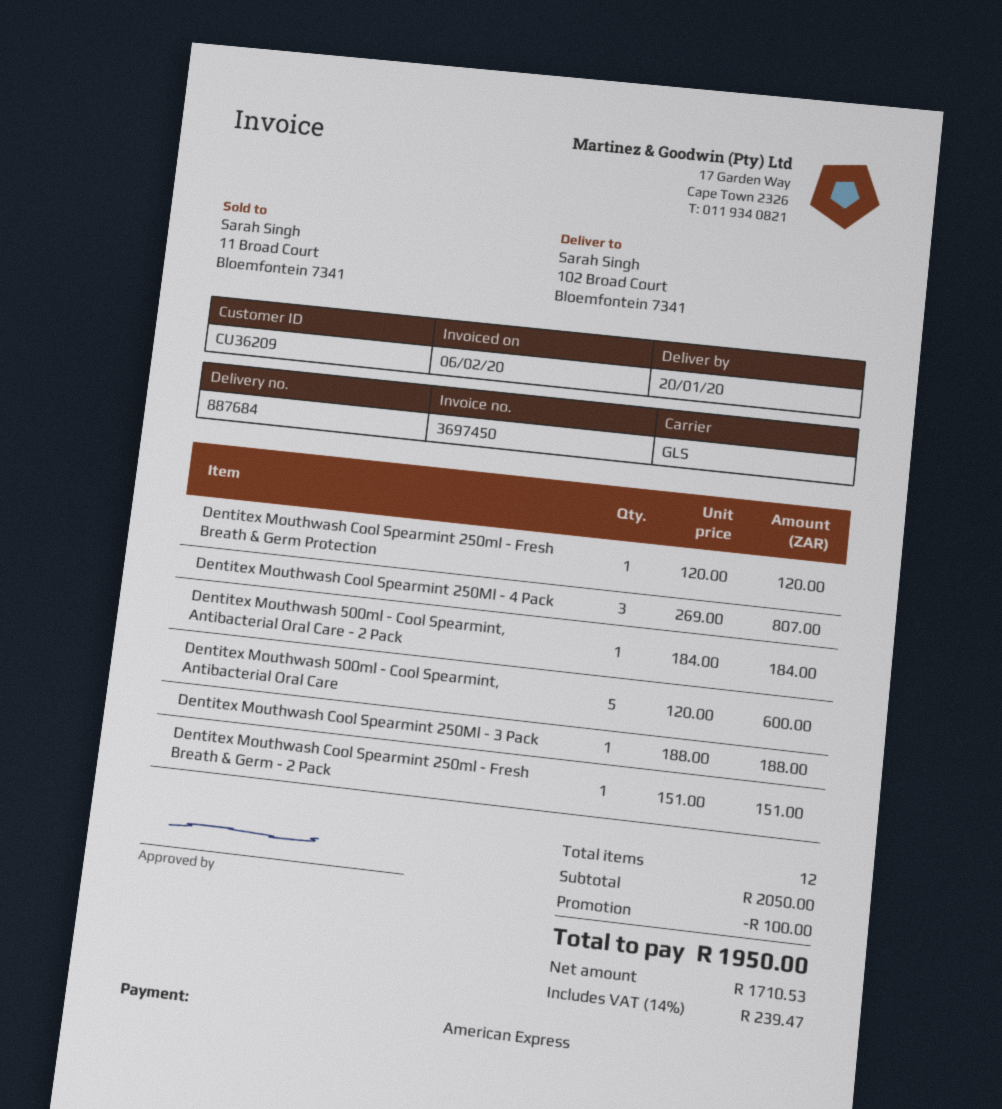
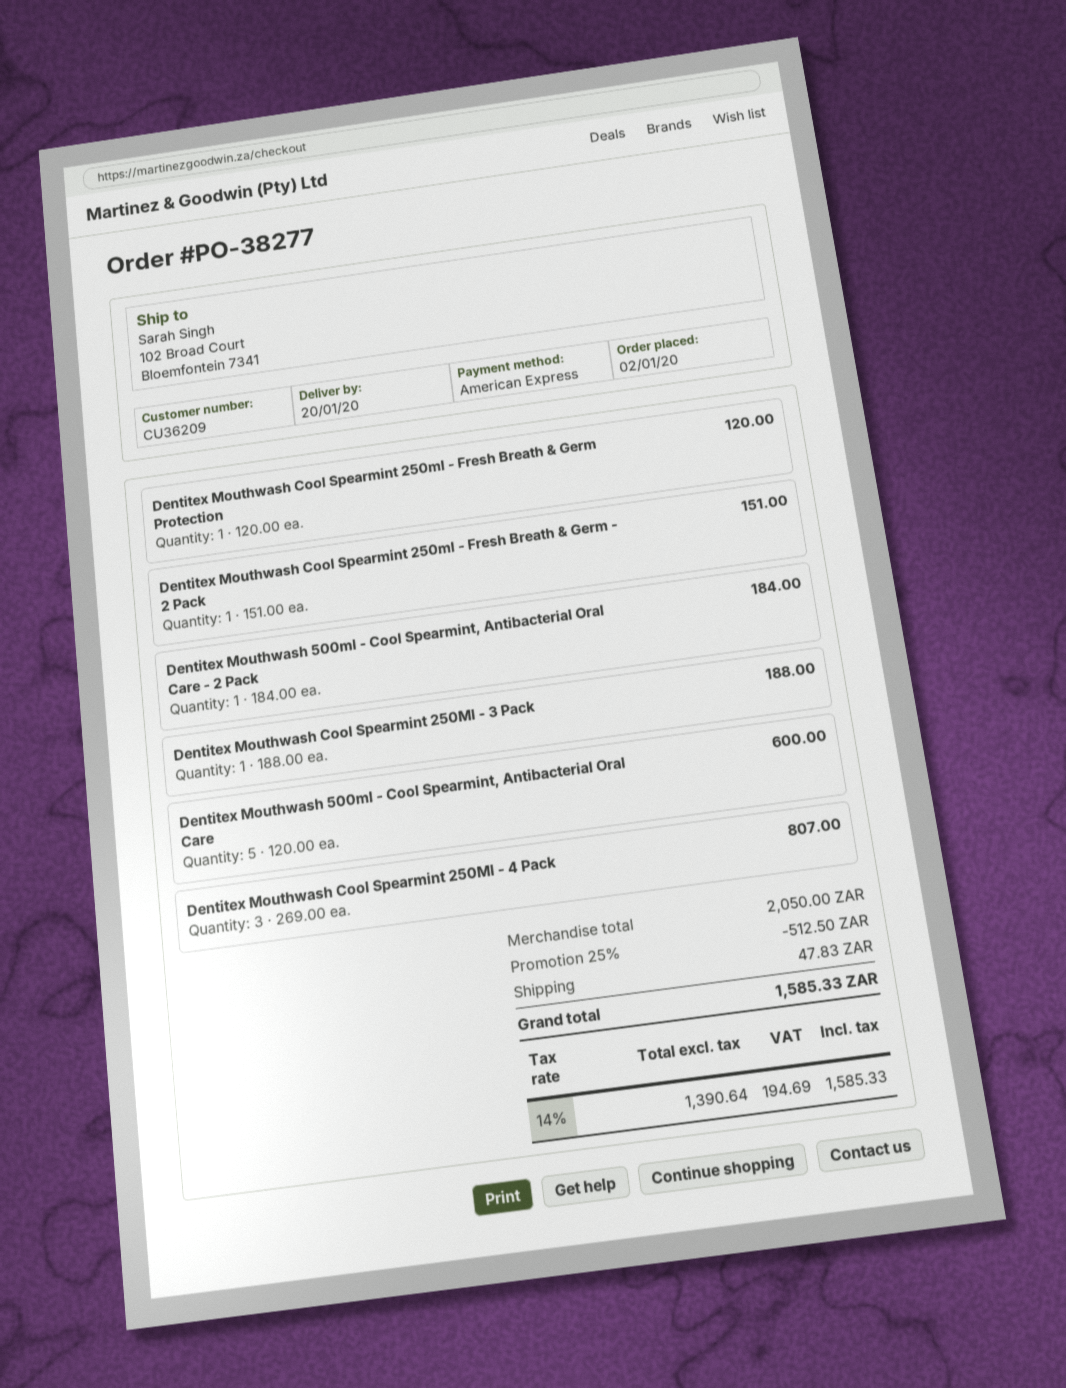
discount: 100.00 -> 512.50
shipping: none -> 47.83
net: 1710.53 -> 1390.64
tax: 14% = 239.47 -> 14% = 194.69
total: 1950.00 -> 1585.33

